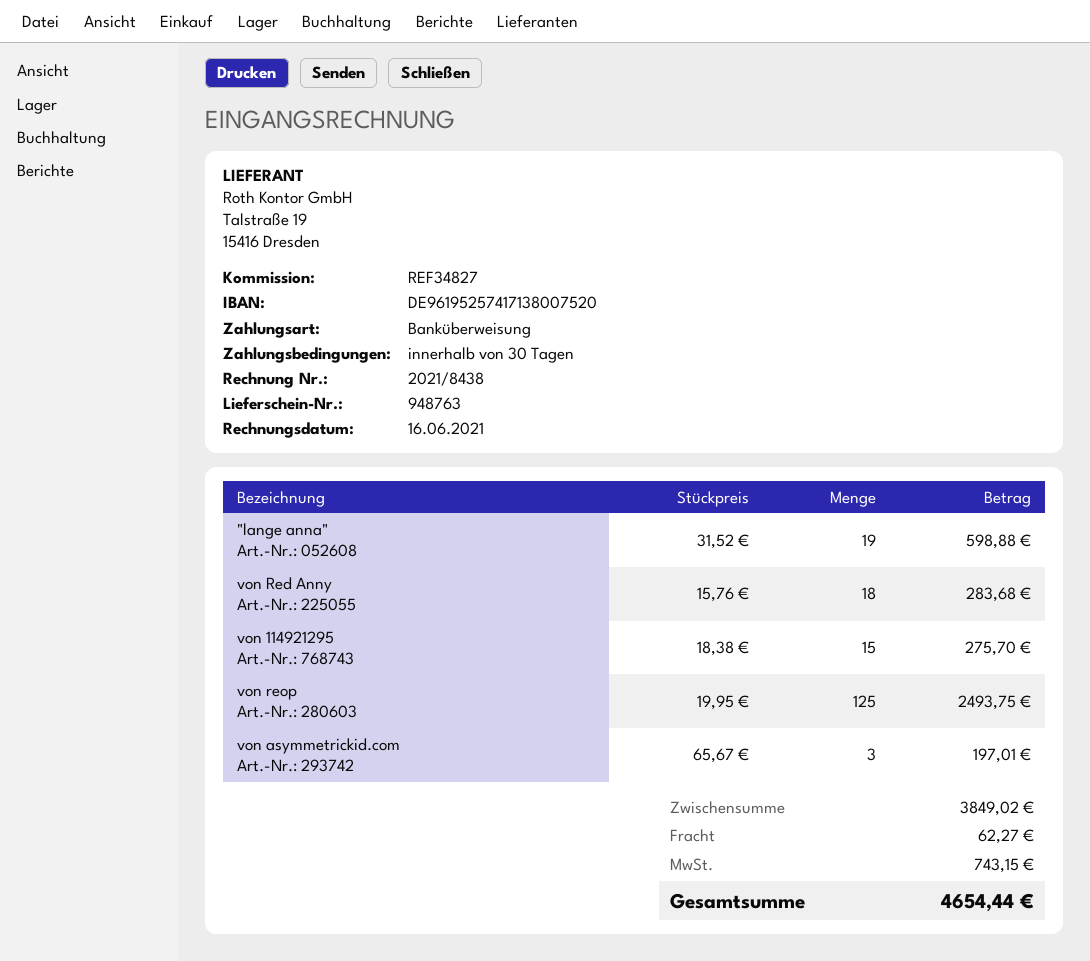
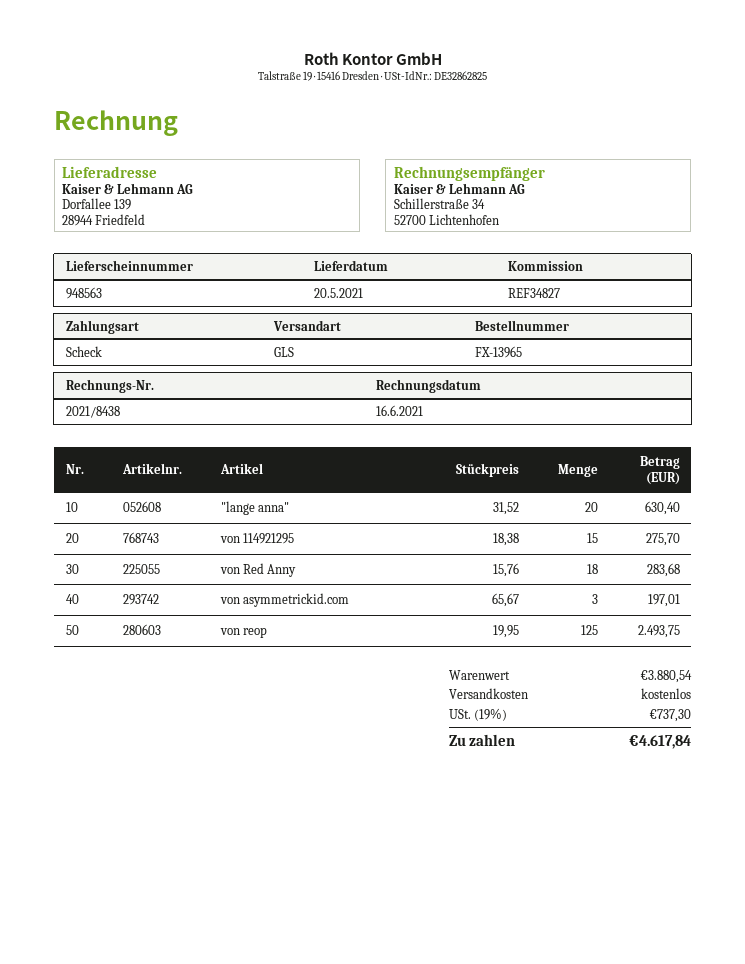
delivery note number: 948763 -> 948563
payment method: bank transfer -> cheque
"lange anna": 19 x 31.52 = 598.88 -> 20 x 31.52 = 630.40
subtotal: 3849.02 -> 3880.54
shipping: 62.27 -> 0.00
tax: 743.15 -> 737.30
total: 4654.44 -> 4617.84

